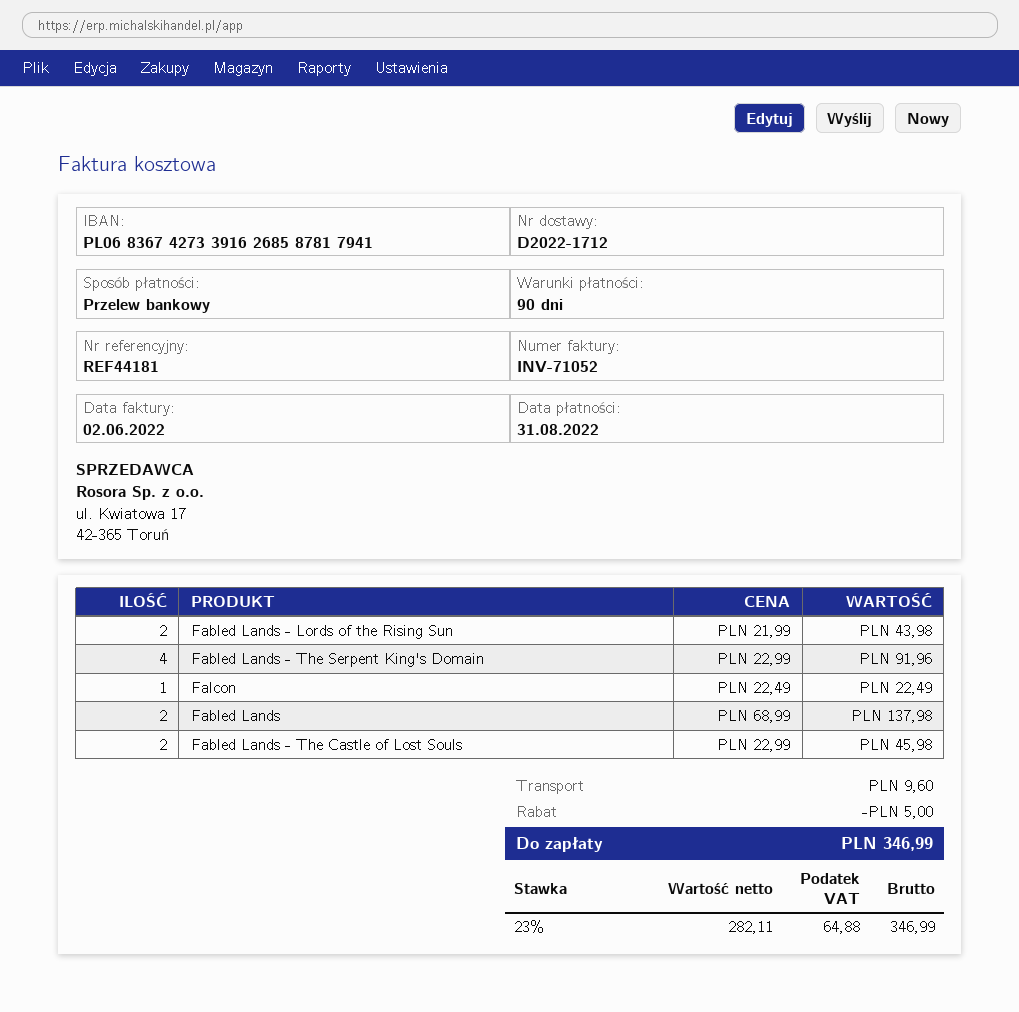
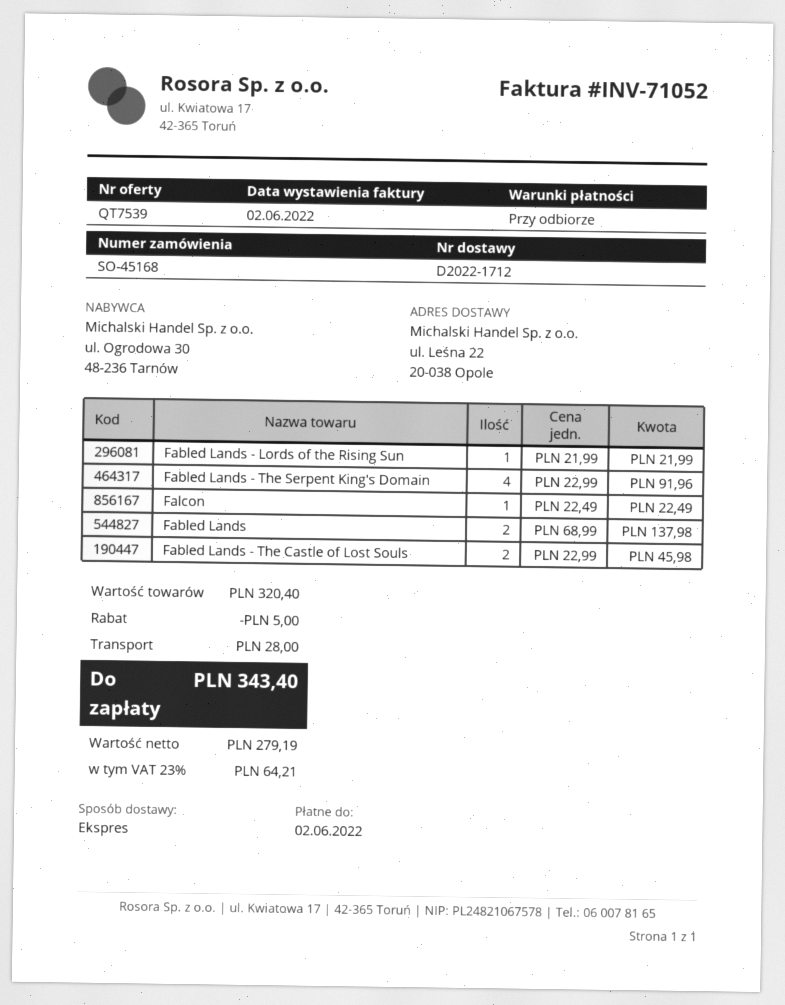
payment terms: 90 days -> on receipt
due date: 2022-08-31 -> 2022-06-02
Fabled Lands - Lords of the Rising Sun: 2 x 21.99 = 43.98 -> 1 x 21.99 = 21.99
shipping: 9.60 -> 28.00
net: 282.11 -> 279.19
tax: 23% = 64.88 -> 23% = 64.21
total: 346.99 -> 343.40

